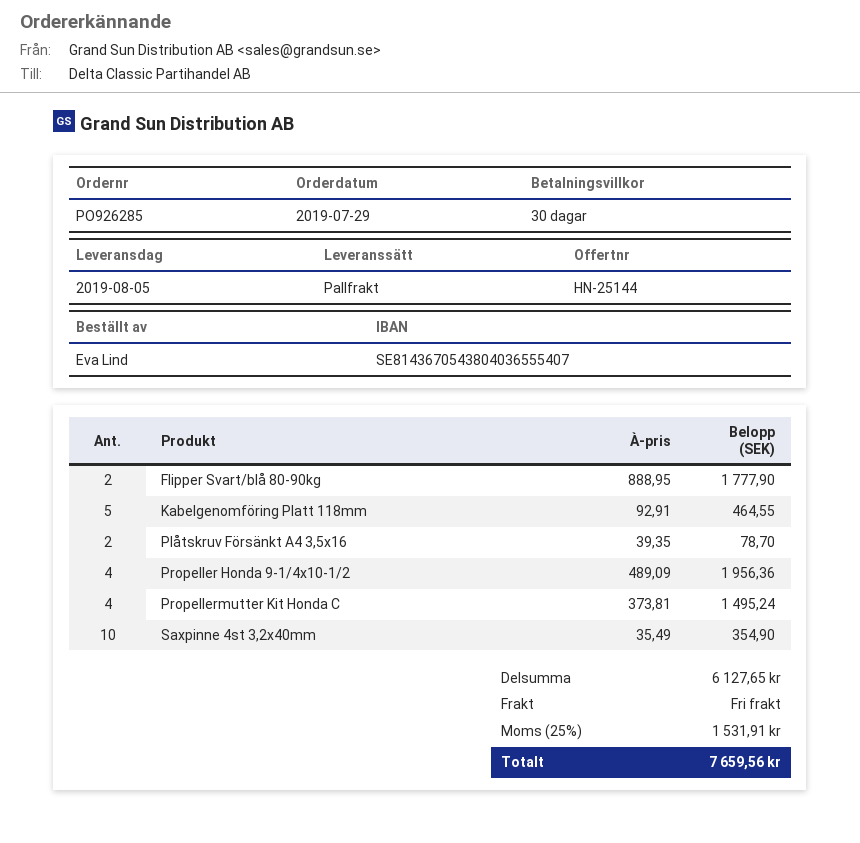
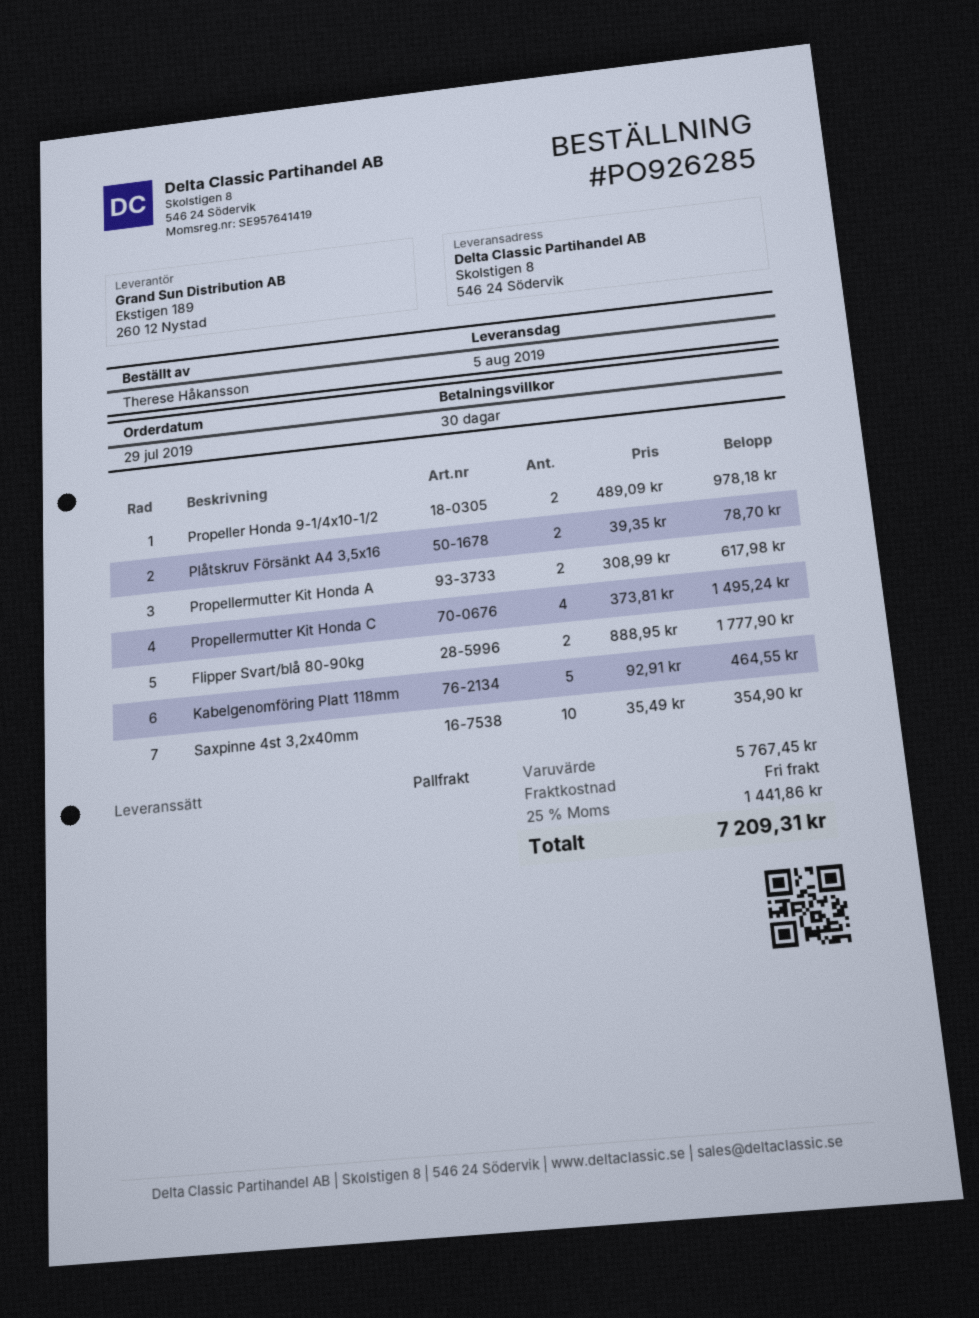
ordered by: Eva Lind -> Therese Håkansson
Propeller Honda 9-1/4x10-1/2: 4 x 489.09 = 1956.36 -> 2 x 489.09 = 978.18
Propellermutter Kit Honda A: none -> 2 x 308.99 = 617.98
subtotal: 6127.65 -> 5767.45
tax: 25% = 1531.91 -> 25% = 1441.86
total: 7659.56 -> 7209.31

